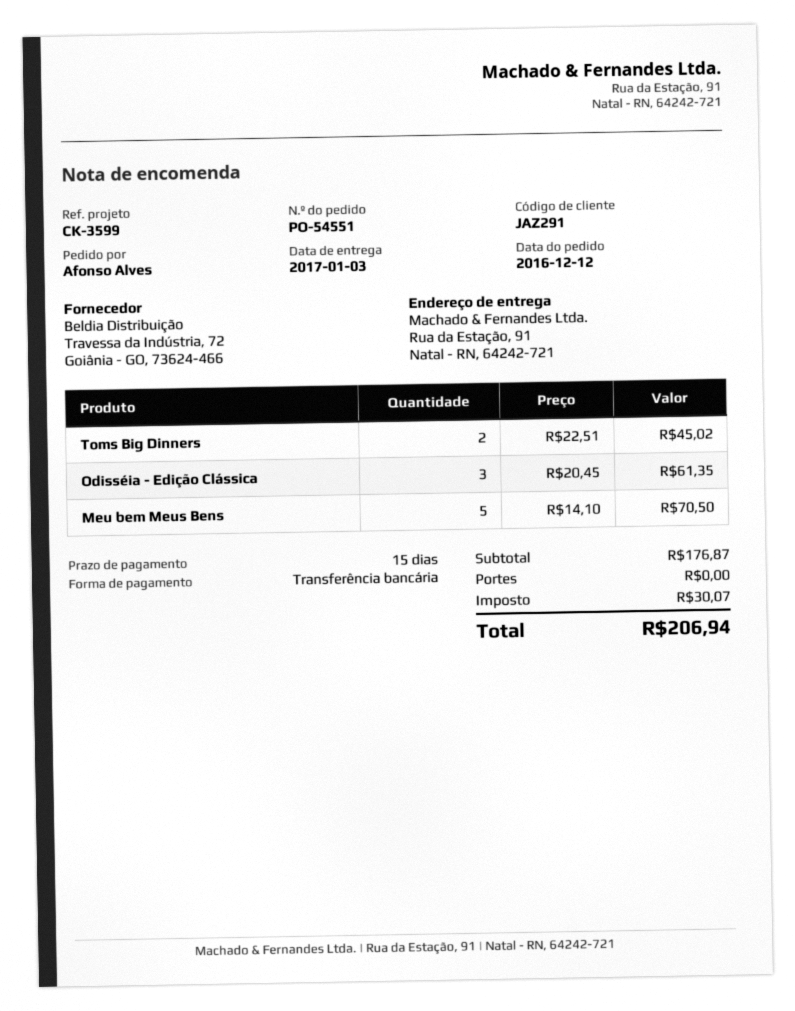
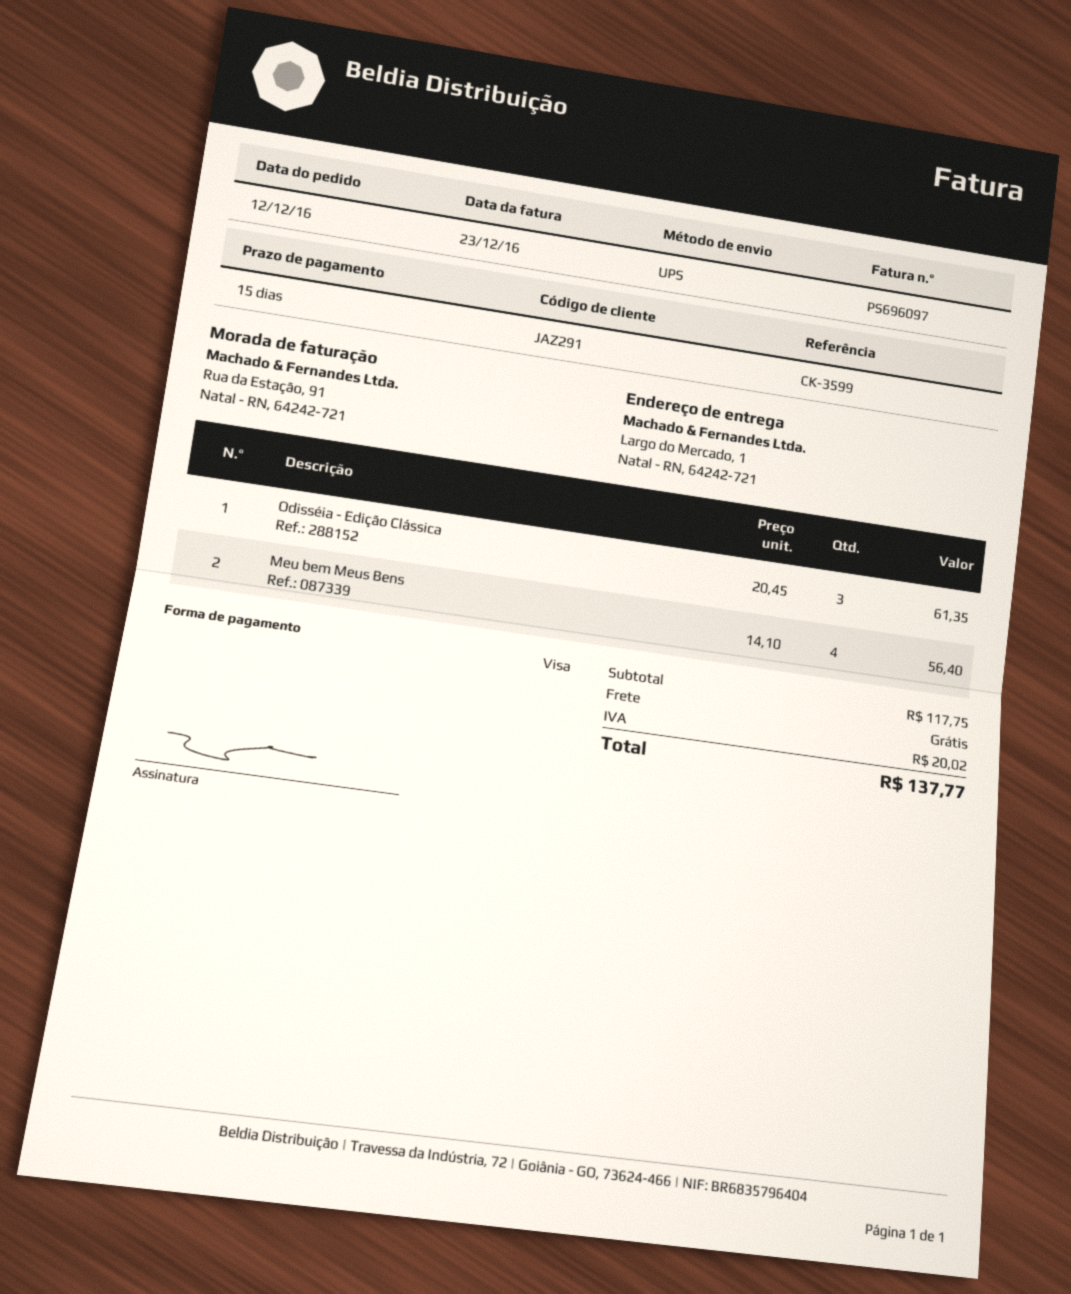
payment method: bank transfer -> Visa
ship to: Rua da Estação, 91, Natal - RN, 64242-721 -> Largo do Mercado, 1, Natal - RN, 64242-721
Toms Big Dinners: 2 x 22.51 = 45.02 -> none
Meu bem Meus Bens: 5 x 14.10 = 70.50 -> 4 x 14.10 = 56.40
subtotal: 176.87 -> 117.75
tax: 30.07 -> 20.02
total: 206.94 -> 137.77

